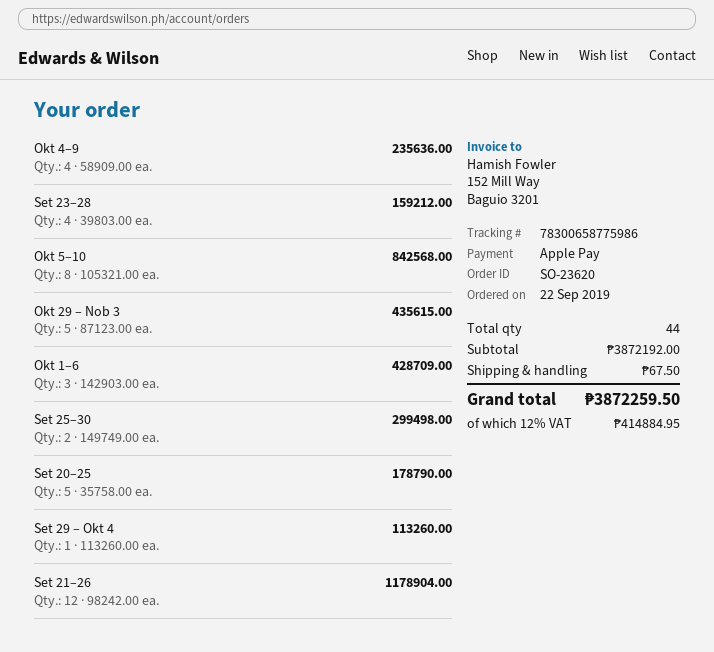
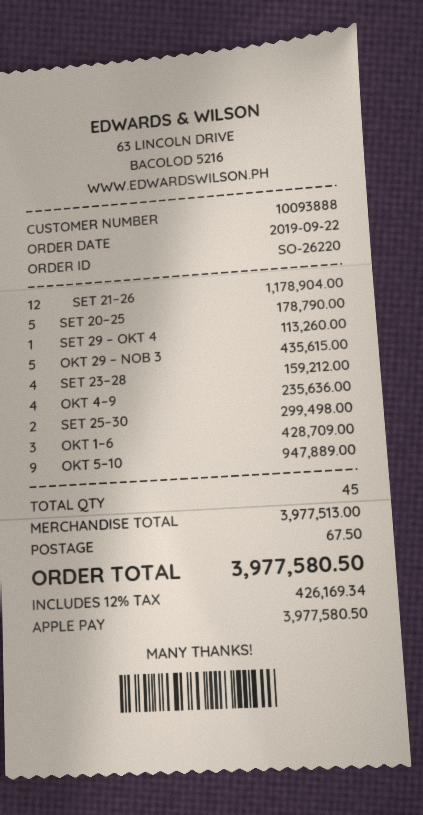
order number: SO-23620 -> SO-26220
Okt 5–10: 8 for 842568.00 -> 9 for 947889.00
total quantity: 44 -> 45
subtotal: 3872192.00 -> 3977513.00
tax: 12% = 414884.95 -> 12% = 426169.34
total: 3872259.50 -> 3977580.50

